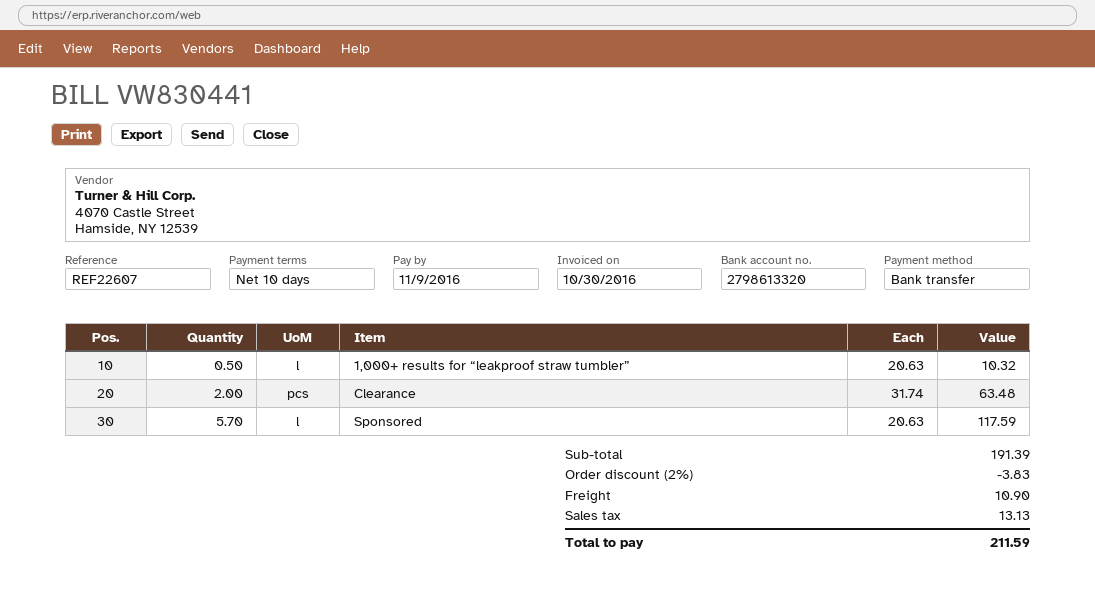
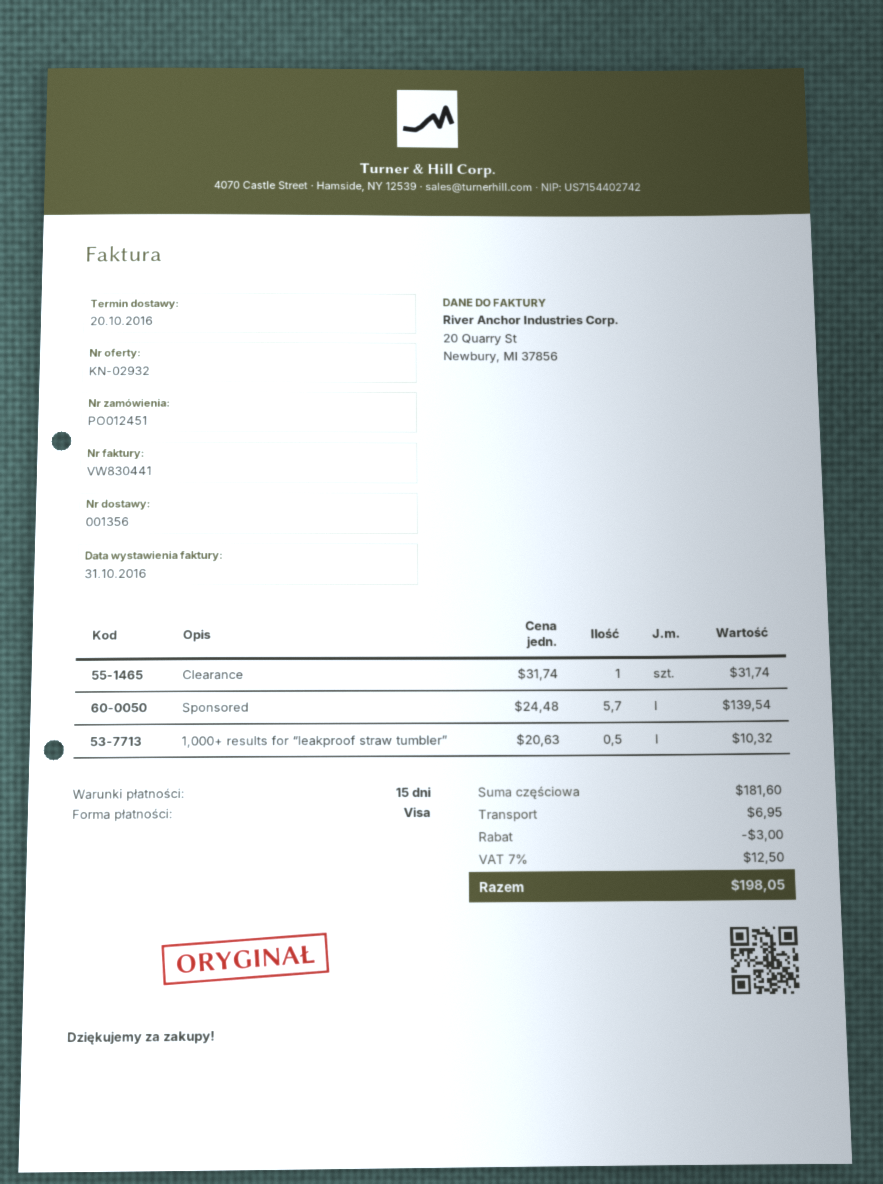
invoice date: 2016-10-30 -> 2016-10-31
payment terms: 10 days -> 15 days
payment method: bank transfer -> Visa
Clearance: 2 x 31.74 = 63.48 -> 1 x 31.74 = 31.74
Sponsored: 5.7 x 20.63 = 117.59 -> 5.7 x 24.48 = 139.54
subtotal: 191.39 -> 181.60
discount: 3.83 -> 3.00
shipping: 10.90 -> 6.95
tax: 13.13 -> 12.50
total: 211.59 -> 198.05

